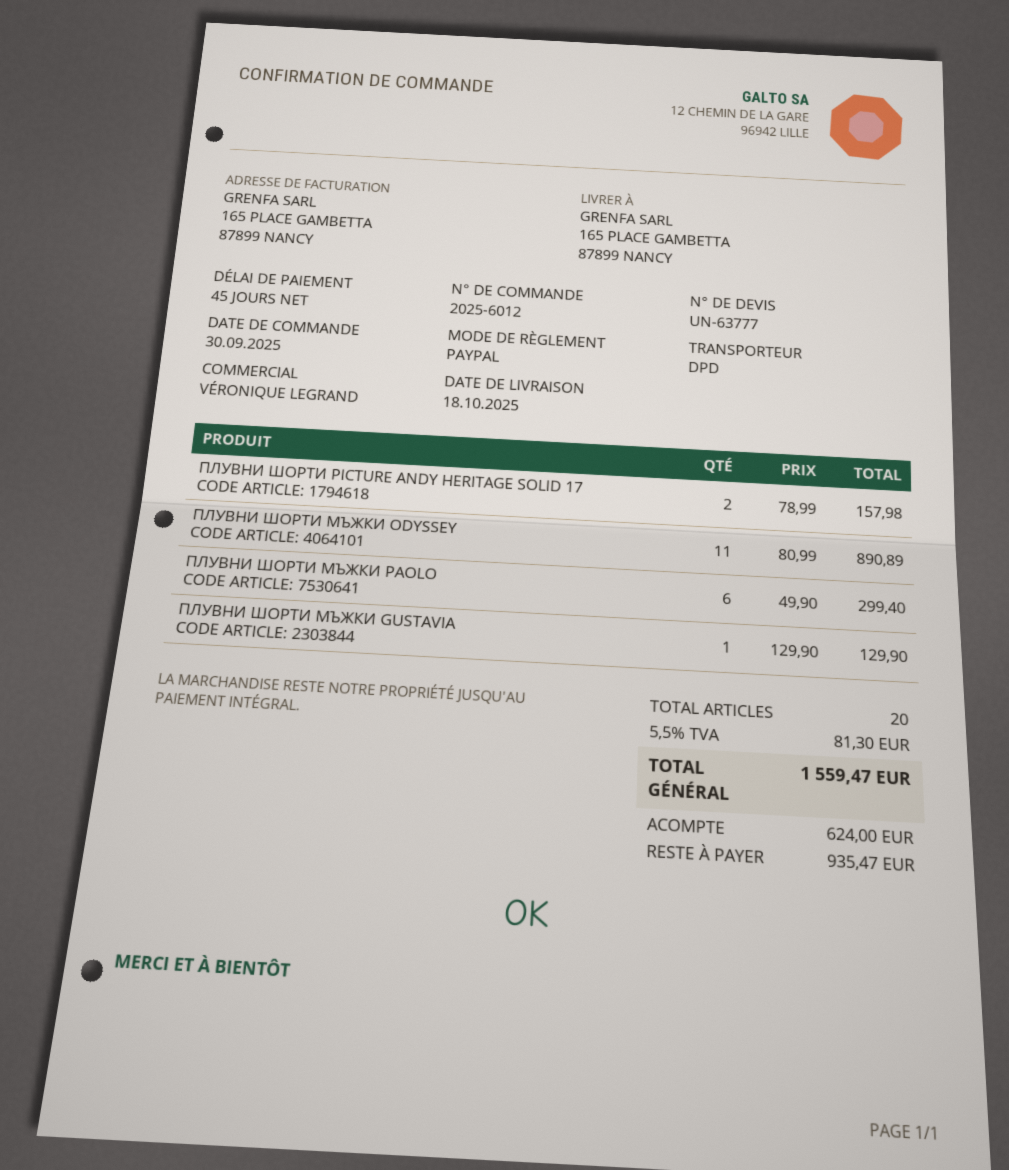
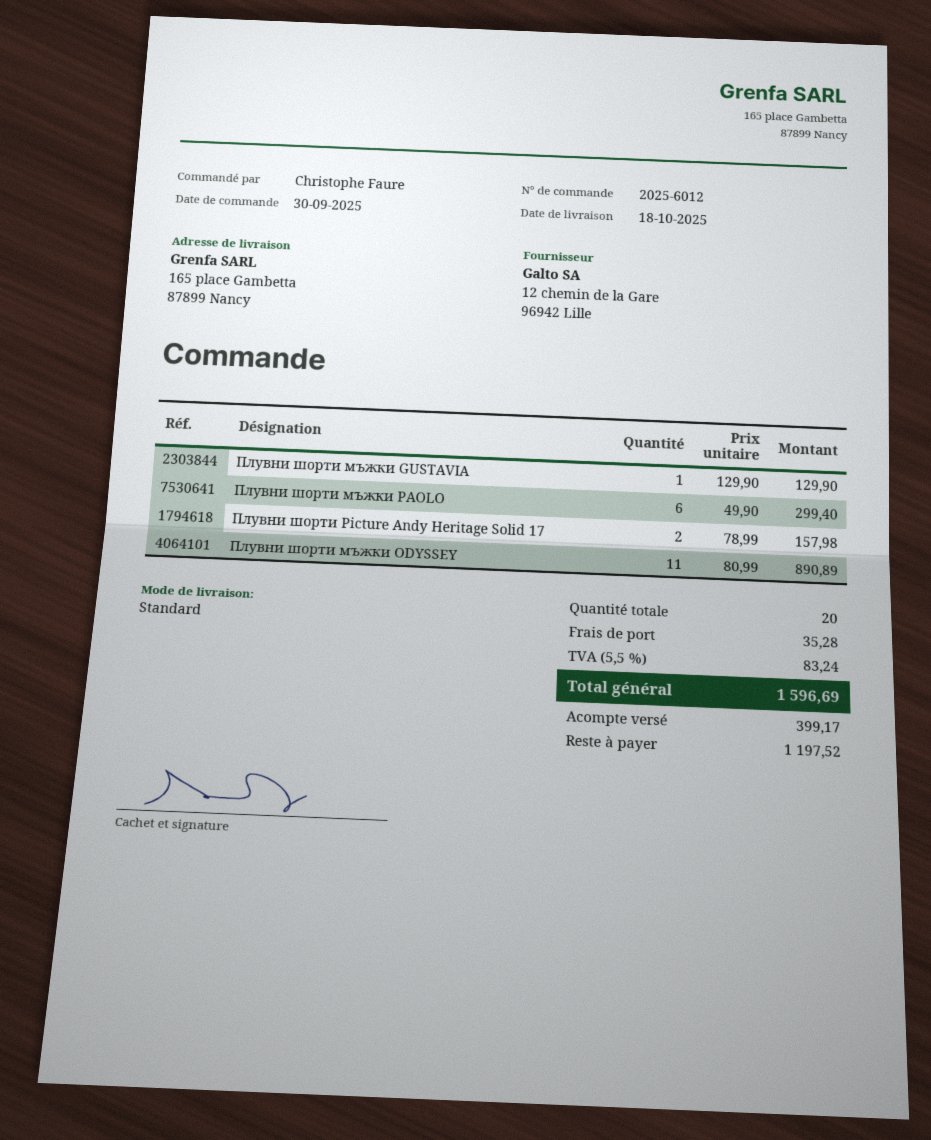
shipping method: DPD -> standard
shipping: none -> 35.28
tax: 5.5% = 81.30 -> 5.5% = 83.24
total: 1559.47 -> 1596.69
deposit: 624.00 -> 399.17
balance: 935.47 -> 1197.52

